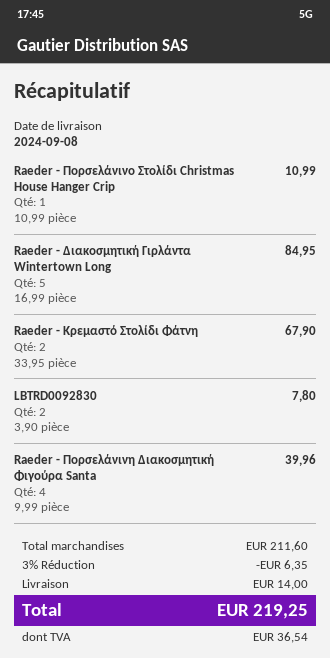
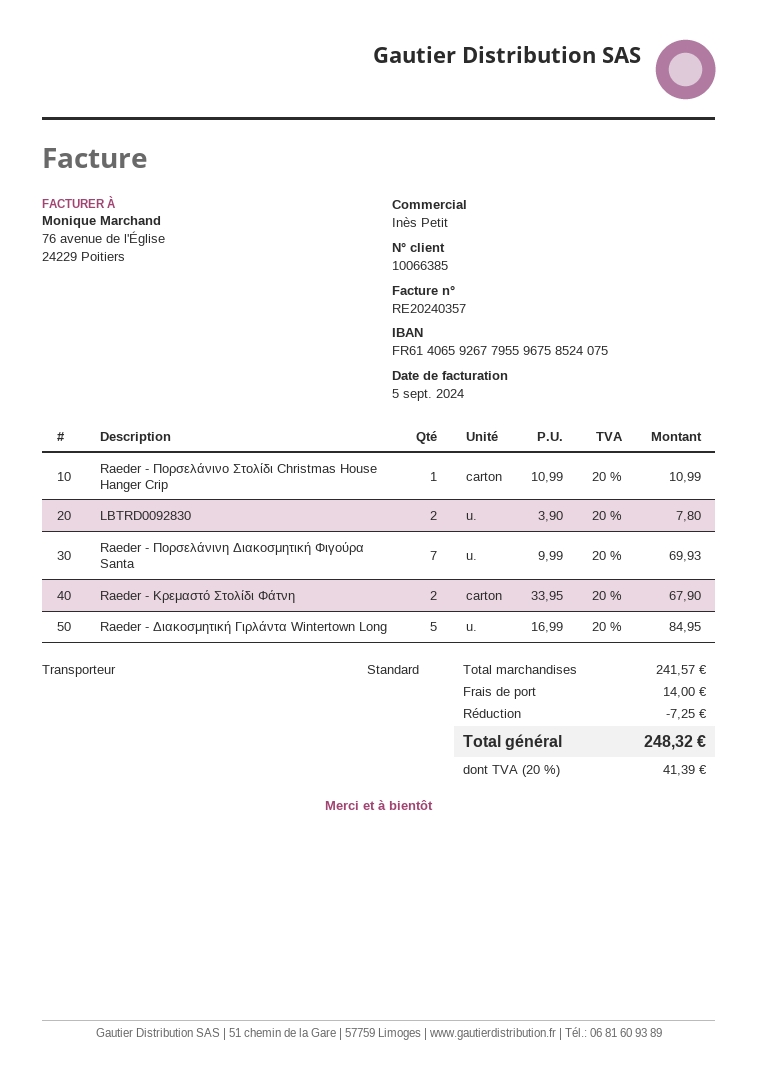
Raeder - Πορσελάνινη Διακοσμητική Φιγούρα Santa: 4 x 9.99 = 39.96 -> 7 x 9.99 = 69.93
subtotal: 211.60 -> 241.57
discount: 6.35 -> 7.25
tax: 36.54 -> 41.39
total: 219.25 -> 248.32

